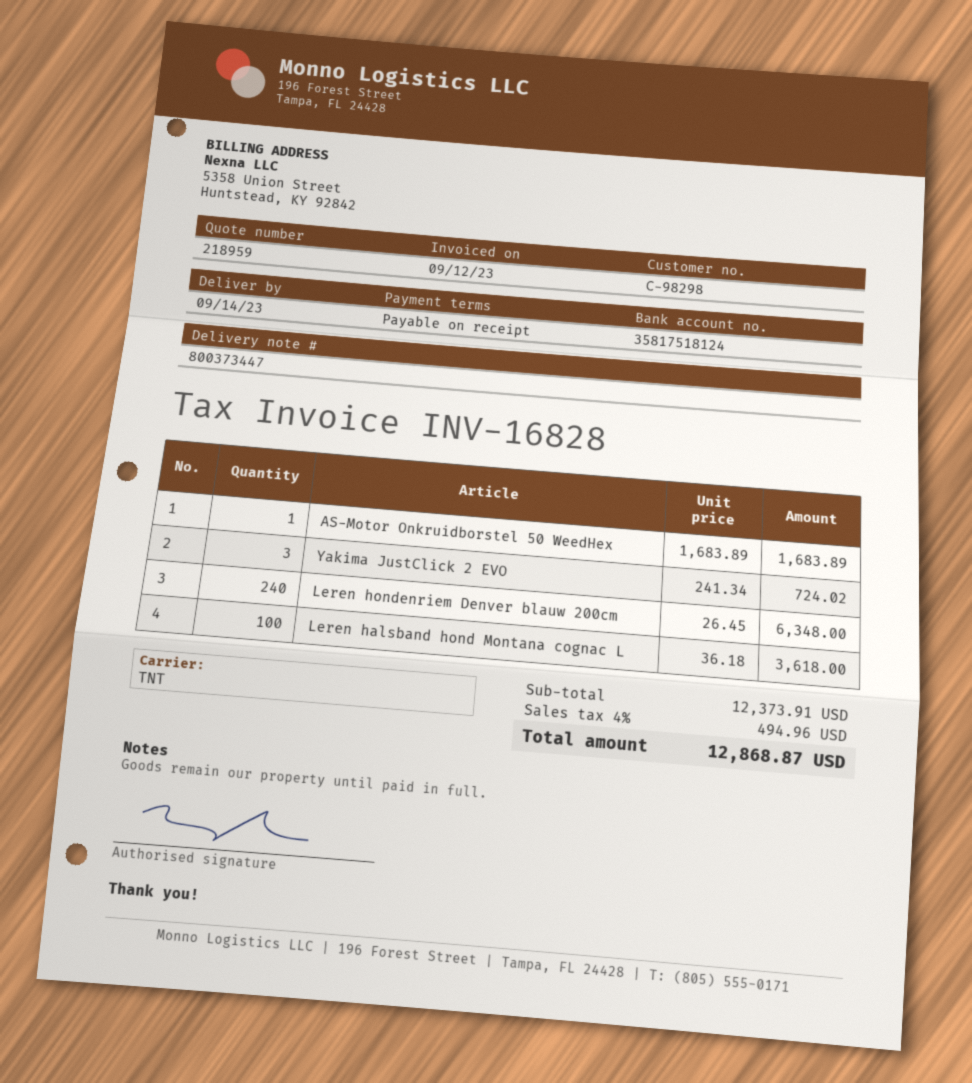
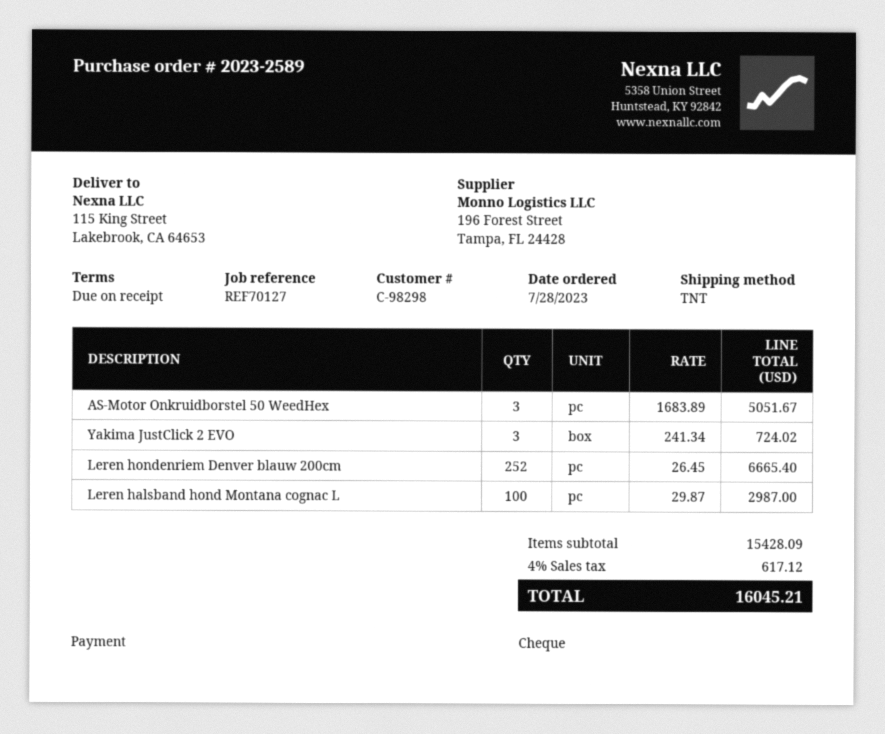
AS-Motor Onkruidborstel 50 WeedHex: 1 x 1683.89 = 1683.89 -> 3 x 1683.89 = 5051.67
Leren hondenriem Denver blauw 200cm: 240 x 26.45 = 6348.00 -> 252 x 26.45 = 6665.40
Leren halsband hond Montana cognac L: 100 x 36.18 = 3618.00 -> 100 x 29.87 = 2987.00
subtotal: 12373.91 -> 15428.09
tax: 4% = 494.96 -> 4% = 617.12
total: 12868.87 -> 16045.21

